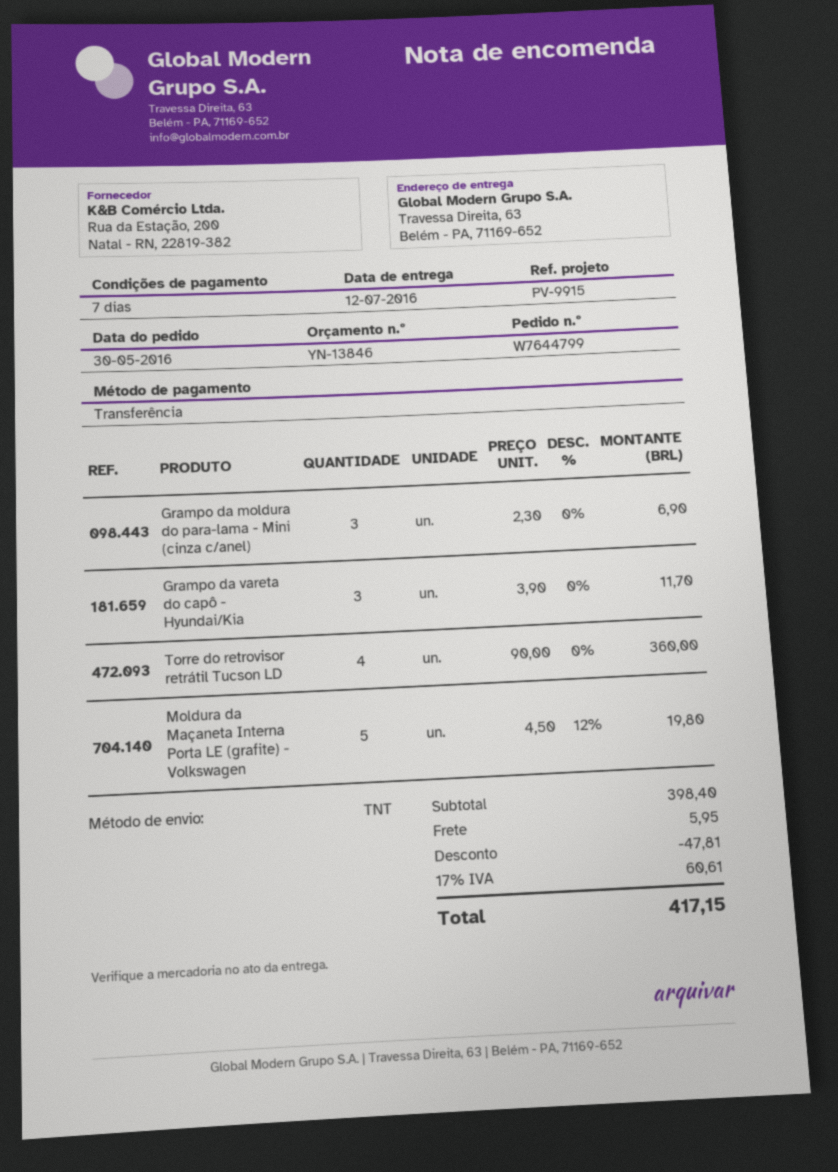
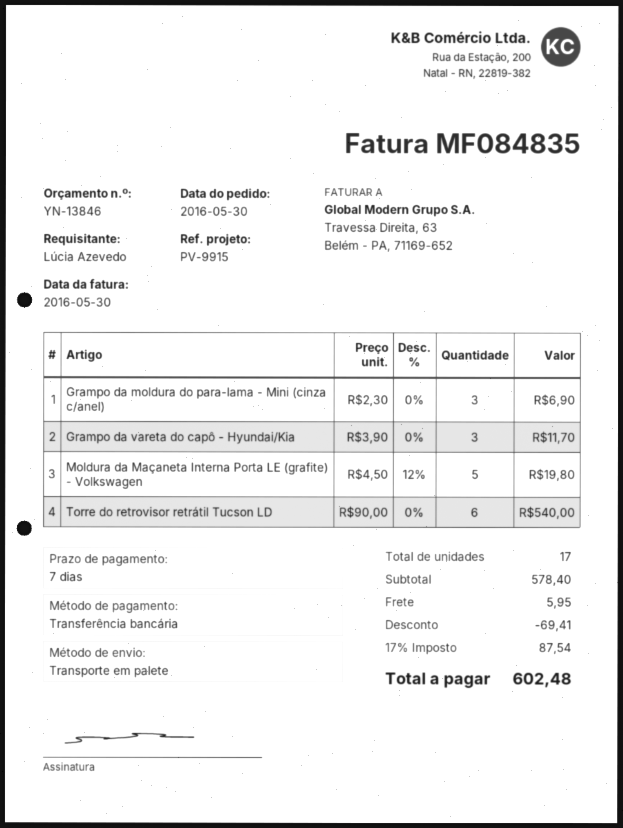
shipping method: TNT -> pallet freight
Torre do retrovisor retrátil Tucson LD: 4 x 90.00 = 360.00 -> 6 x 90.00 = 540.00
subtotal: 398.40 -> 578.40
discount: 47.81 -> 69.41
tax: 17% = 60.61 -> 17% = 87.54
total: 417.15 -> 602.48

